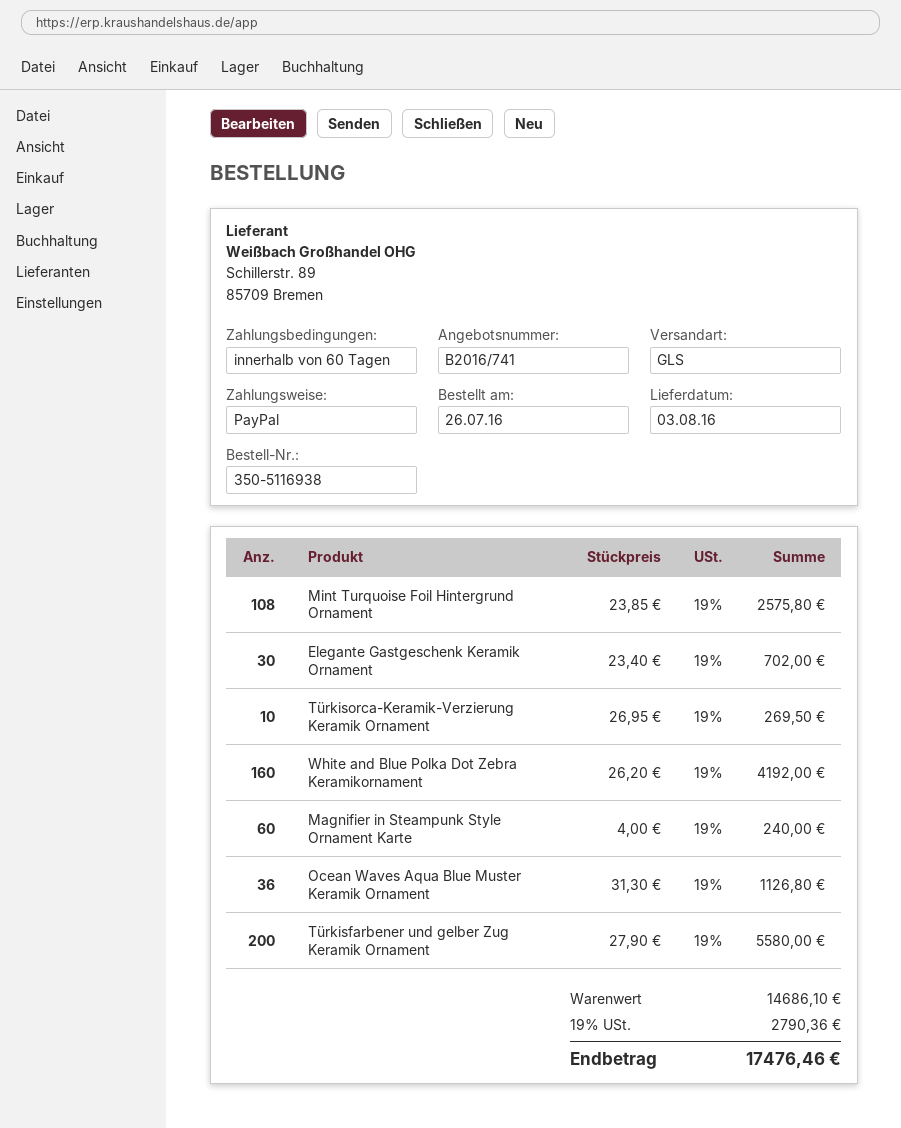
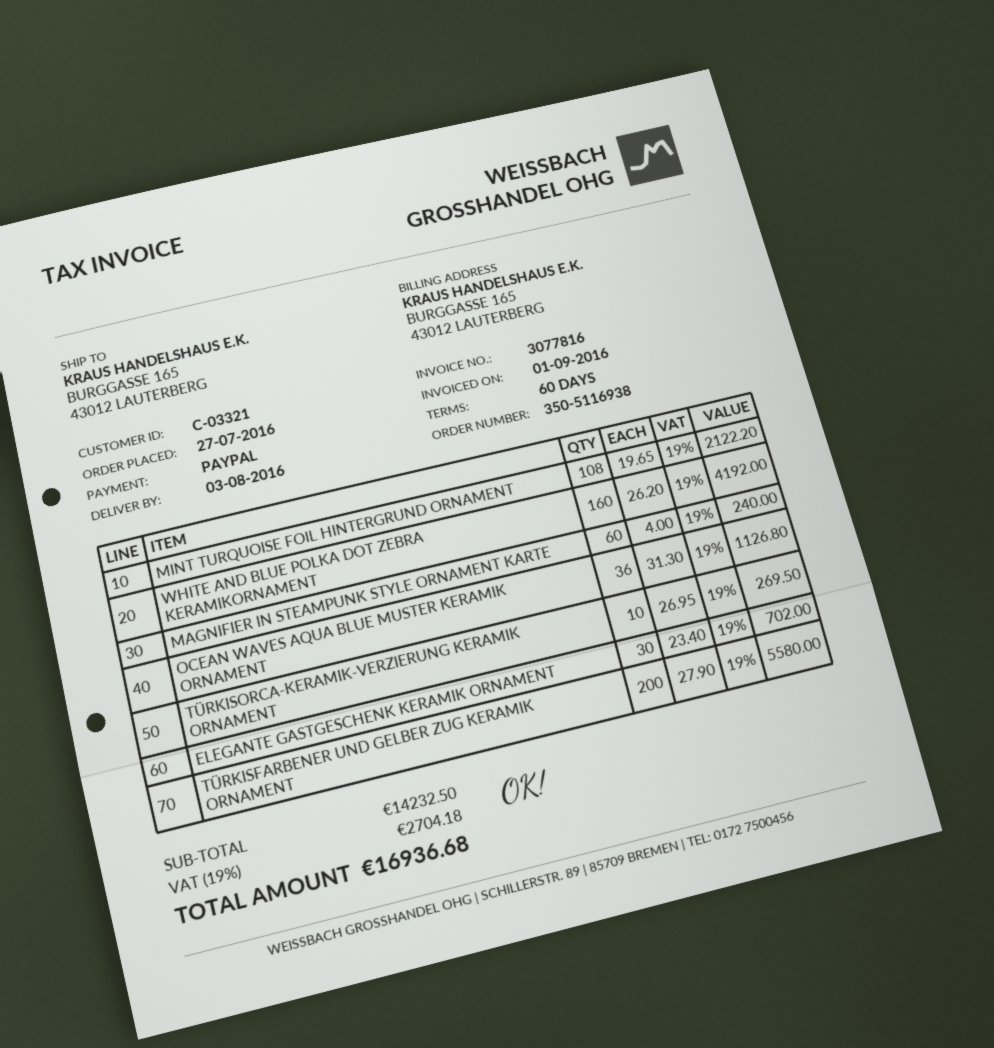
order date: 2016-07-26 -> 2016-07-27
Mint Turquoise Foil Hintergrund Ornament: 108 x 23.85 = 2575.80 -> 108 x 19.65 = 2122.20
subtotal: 14686.10 -> 14232.50
tax: 19% = 2790.36 -> 19% = 2704.18
total: 17476.46 -> 16936.68

